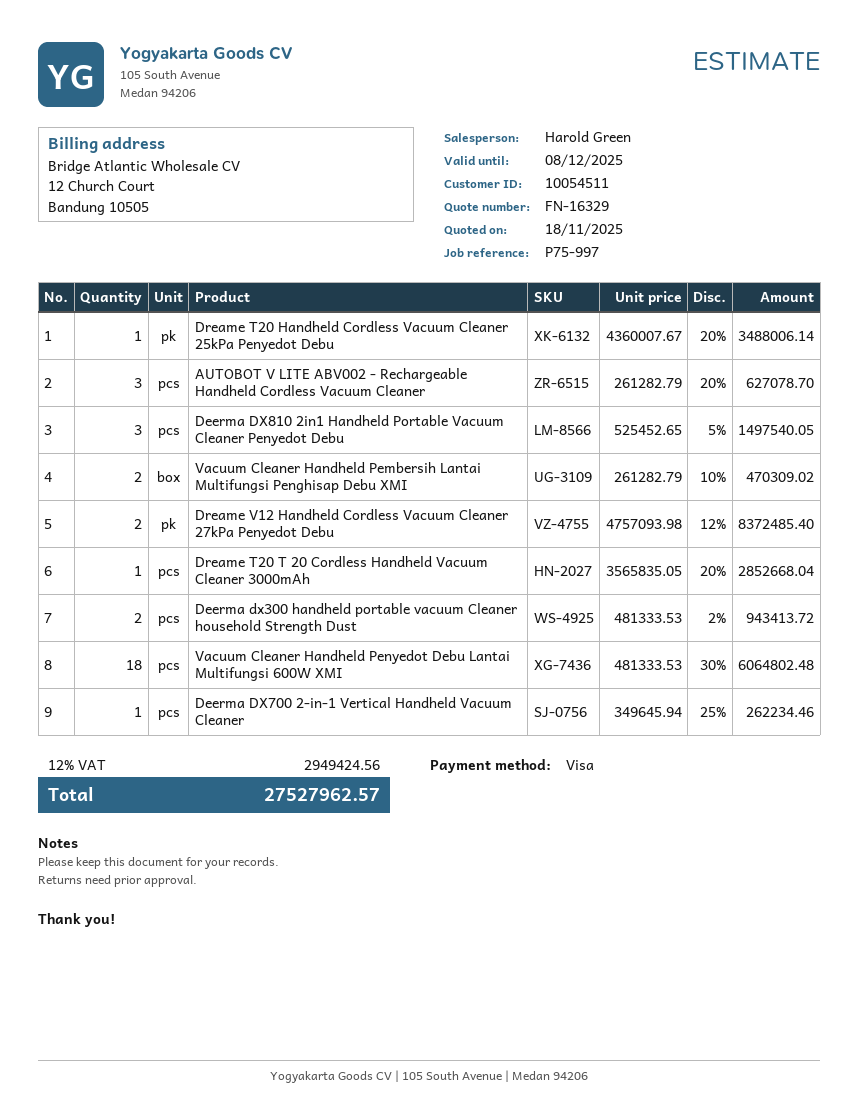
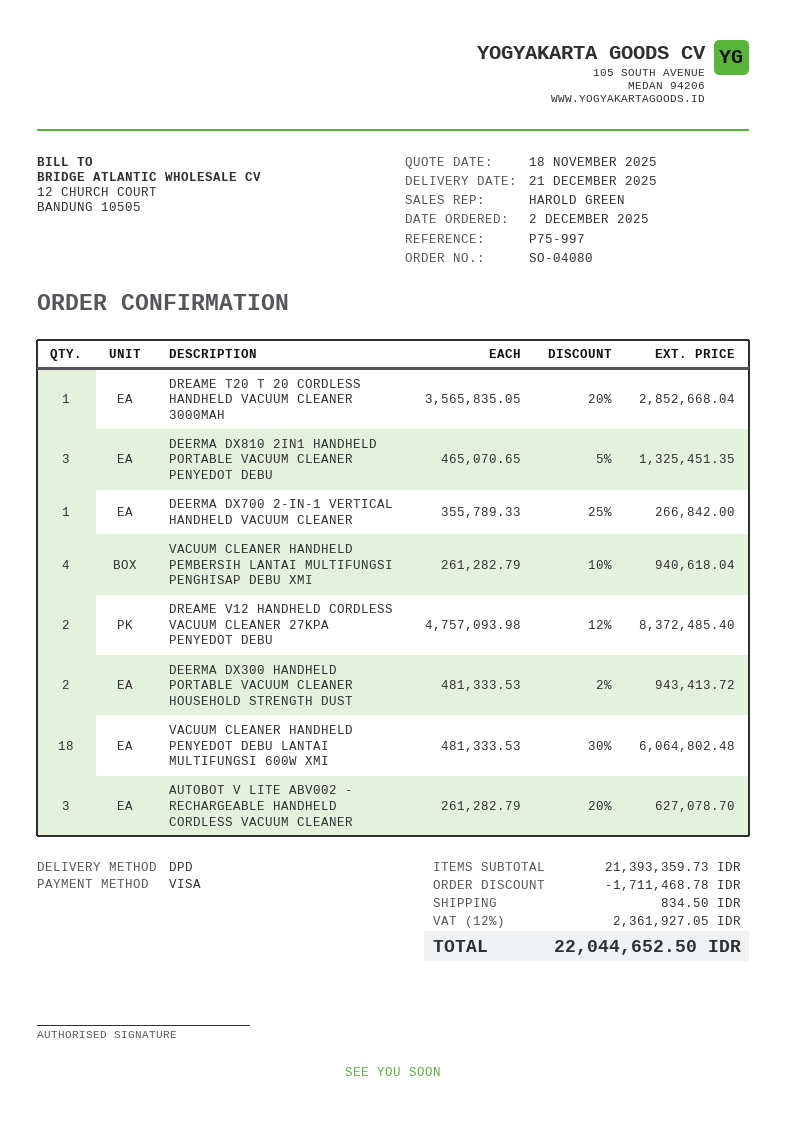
Dreame T20 Handheld Cordless Vacuum Cleaner 25kPa Penyedot Debu: 1 x 4360007.67 - 20% = 3488006.14 -> none
Deerma DX810 2in1 Handheld Portable Vacuum Cleaner Penyedot Debu: 3 x 525452.65 - 5% = 1497540.05 -> 3 x 465070.65 - 5% = 1325451.35
Vacuum Cleaner Handheld Pembersih Lantai Multifungsi Penghisap Debu XMI: 2 x 261282.79 - 10% = 470309.02 -> 4 x 261282.79 - 10% = 940618.04
Deerma DX700 2-in-1 Vertical Handheld Vacuum Cleaner: 1 x 349645.94 - 25% = 262234.46 -> 1 x 355789.33 - 25% = 266842.00
discount: none -> 1711468.78
shipping: none -> 834.50
tax: 12% = 2949424.56 -> 12% = 2361927.05
total: 27527962.57 -> 22044652.50

